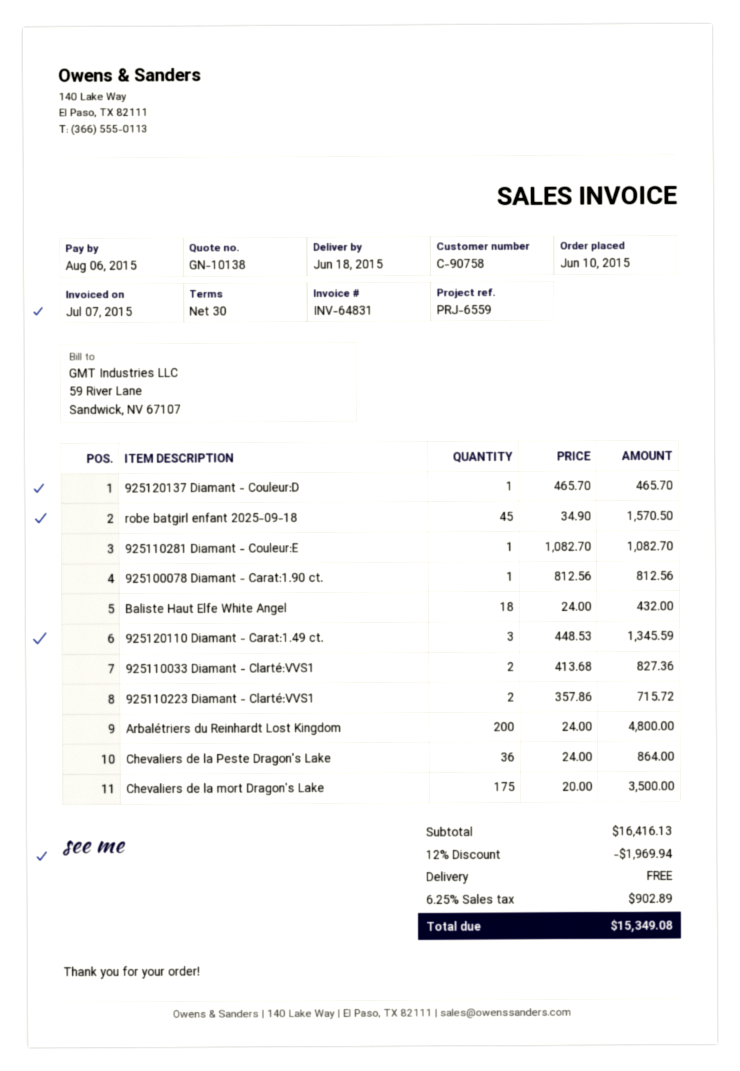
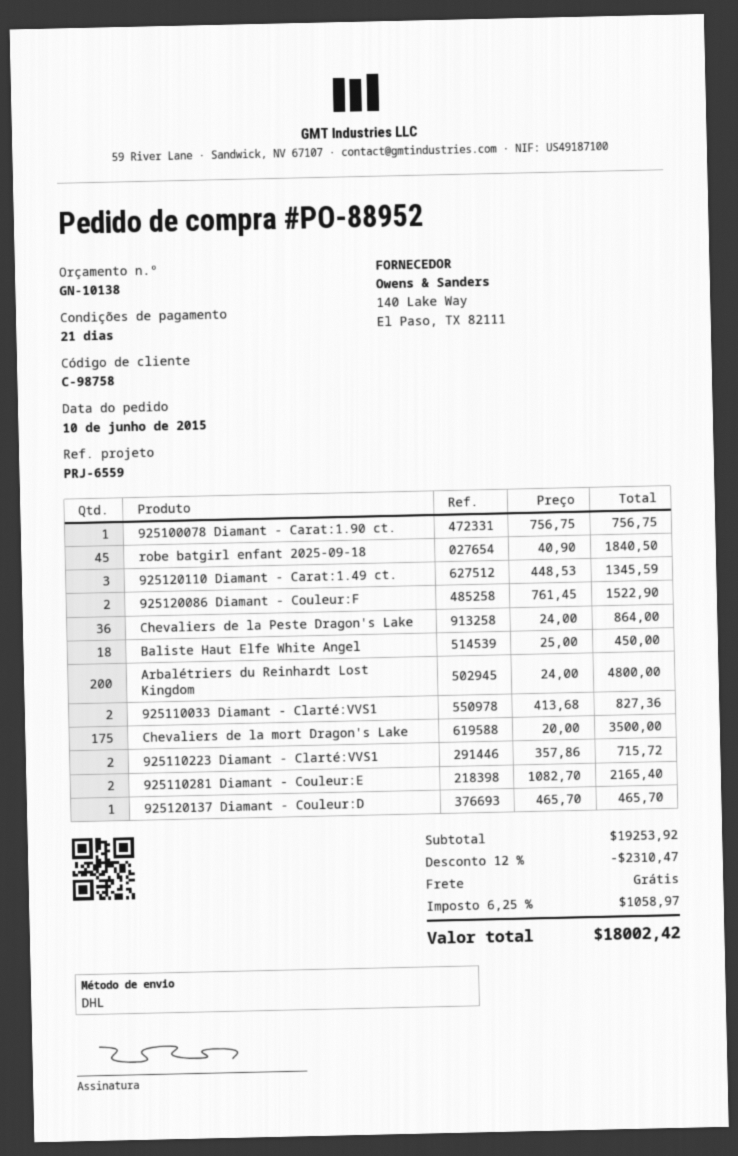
payment terms: 30 days -> 21 days
customer number: C-90758 -> C-98758
robe batgirl enfant 2025-09-18: 45 x 34.90 = 1570.50 -> 45 x 40.90 = 1840.50
925110281 Diamant - Couleur:E: 1 x 1082.70 = 1082.70 -> 2 x 1082.70 = 2165.40
925100078 Diamant - Carat:1.90 ct.: 1 x 812.56 = 812.56 -> 1 x 756.75 = 756.75
Baliste Haut Elfe White Angel: 18 x 24.00 = 432.00 -> 18 x 25.00 = 450.00
925120086 Diamant - Couleur:F: none -> 2 x 761.45 = 1522.90
subtotal: 16416.13 -> 19253.92
discount: 12% = 1969.94 -> 12% = 2310.47
tax: 6.25% = 902.89 -> 6.25% = 1058.97
total: 15349.08 -> 18002.42

